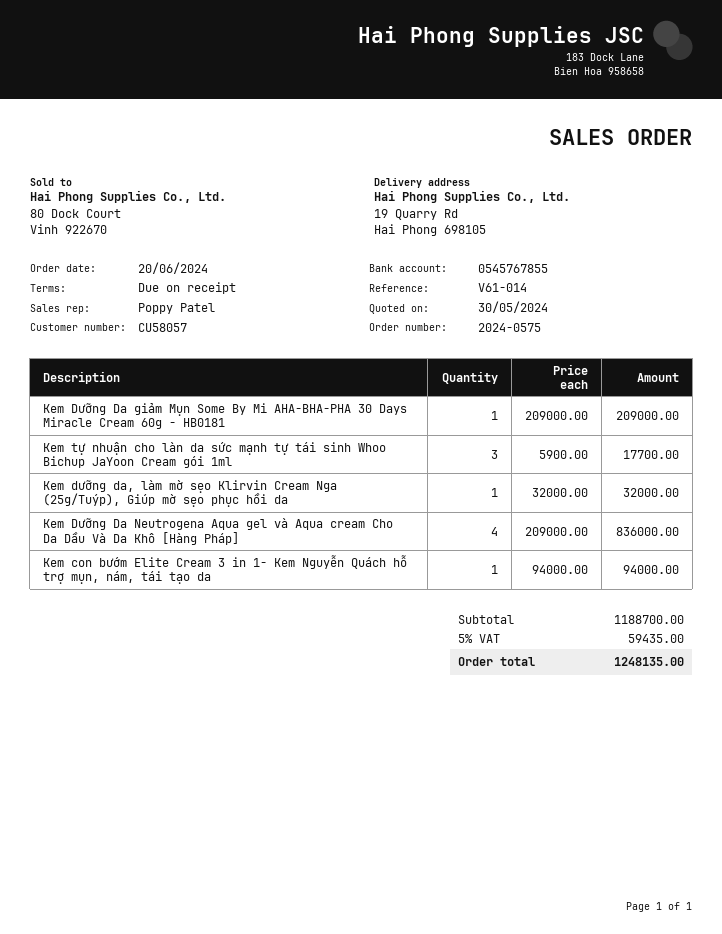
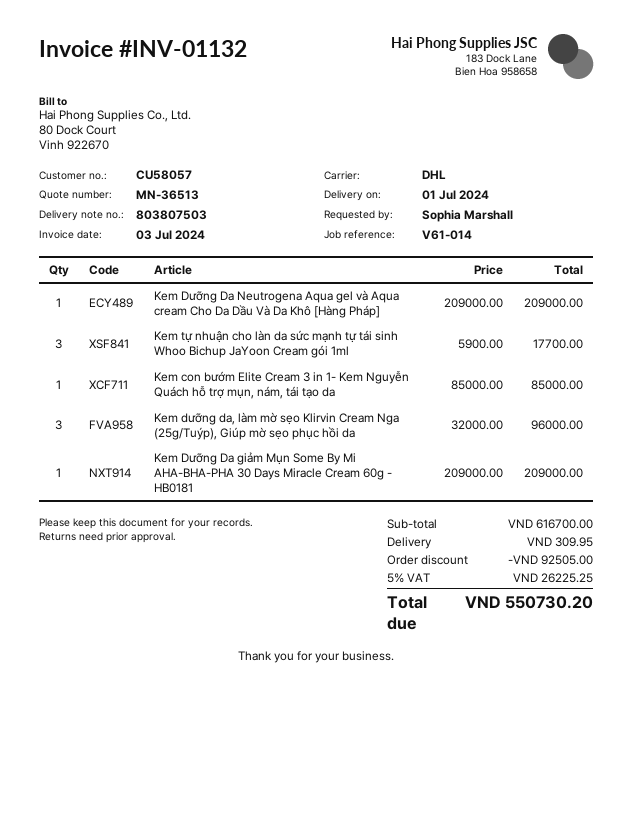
Kem dưỡng da, làm mờ sẹo Klirvin Cream Nga (25g/Tuýp), Giúp mờ sẹo phục hồi da: 1 x 32000.00 = 32000.00 -> 3 x 32000.00 = 96000.00
Kem Dưỡng Da Neutrogena Aqua gel và Aqua cream Cho Da Dầu Và Da Khô [Hàng Pháp]: 4 x 209000.00 = 836000.00 -> 1 x 209000.00 = 209000.00
Kem con bướm Elite Cream 3 in 1- Kem Nguyễn Quách hỗ trợ mụn, nám, tái tạo da: 1 x 94000.00 = 94000.00 -> 1 x 85000.00 = 85000.00
subtotal: 1188700.00 -> 616700.00
discount: none -> 92505.00
shipping: none -> 309.95
tax: 5% = 59435.00 -> 5% = 26225.25
total: 1248135.00 -> 550730.20

